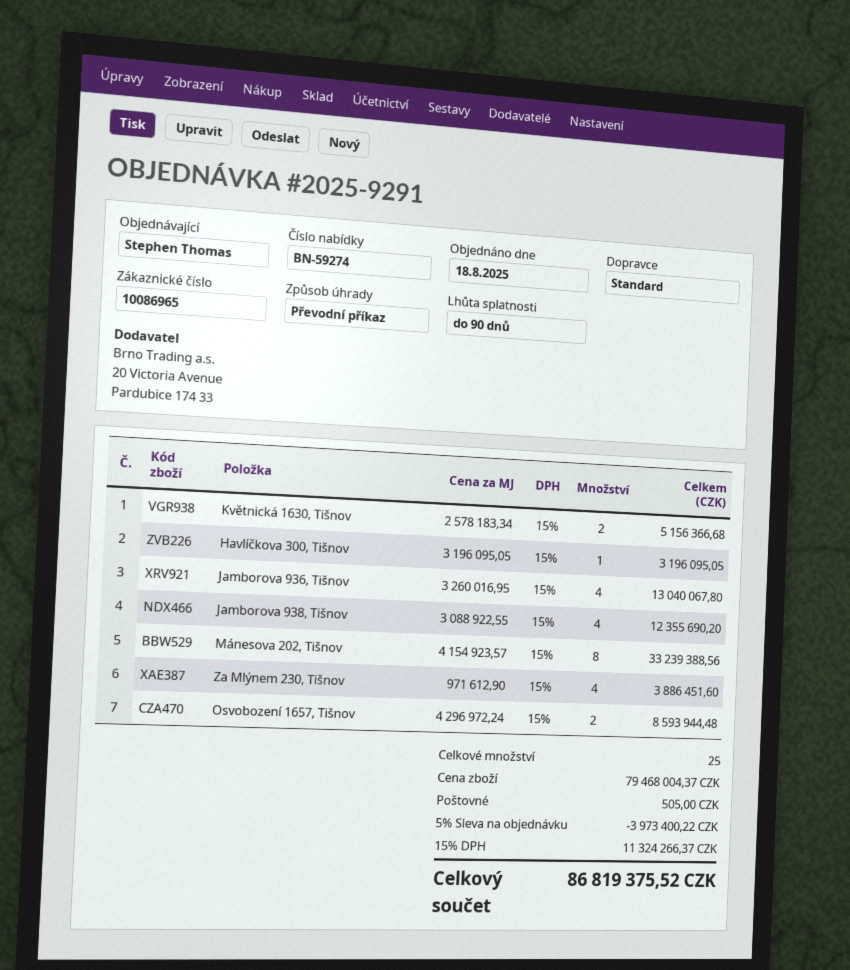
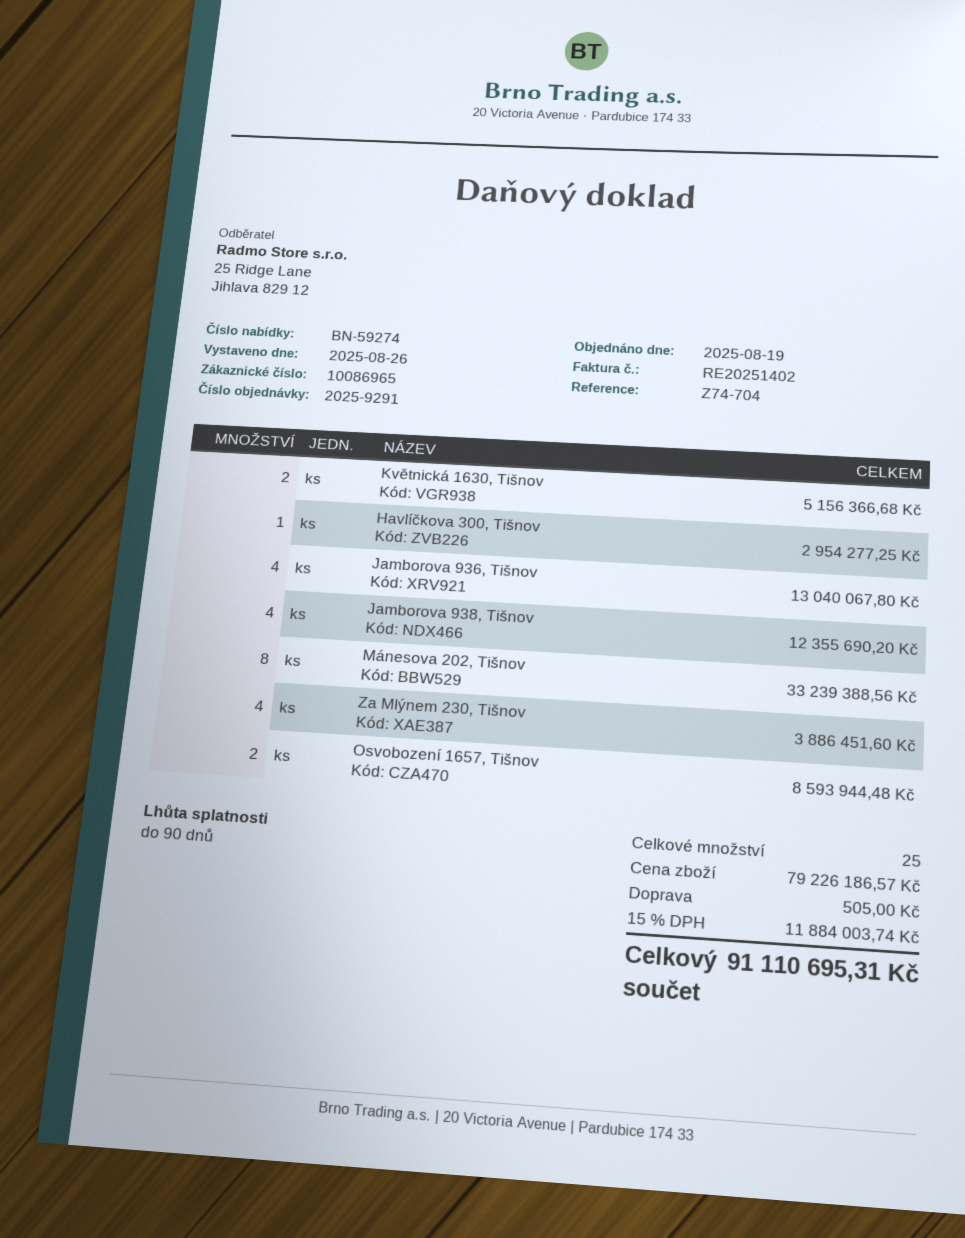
order date: 2025-08-18 -> 2025-08-19
Havlíčkova 300, Tišnov: 1 for 3196095.05 -> 1 for 2954277.25
subtotal: 79468004.37 -> 79226186.57
discount: 5% = 3973400.22 -> none
tax: 15% = 11324266.37 -> 15% = 11884003.74
total: 86819375.52 -> 91110695.31

